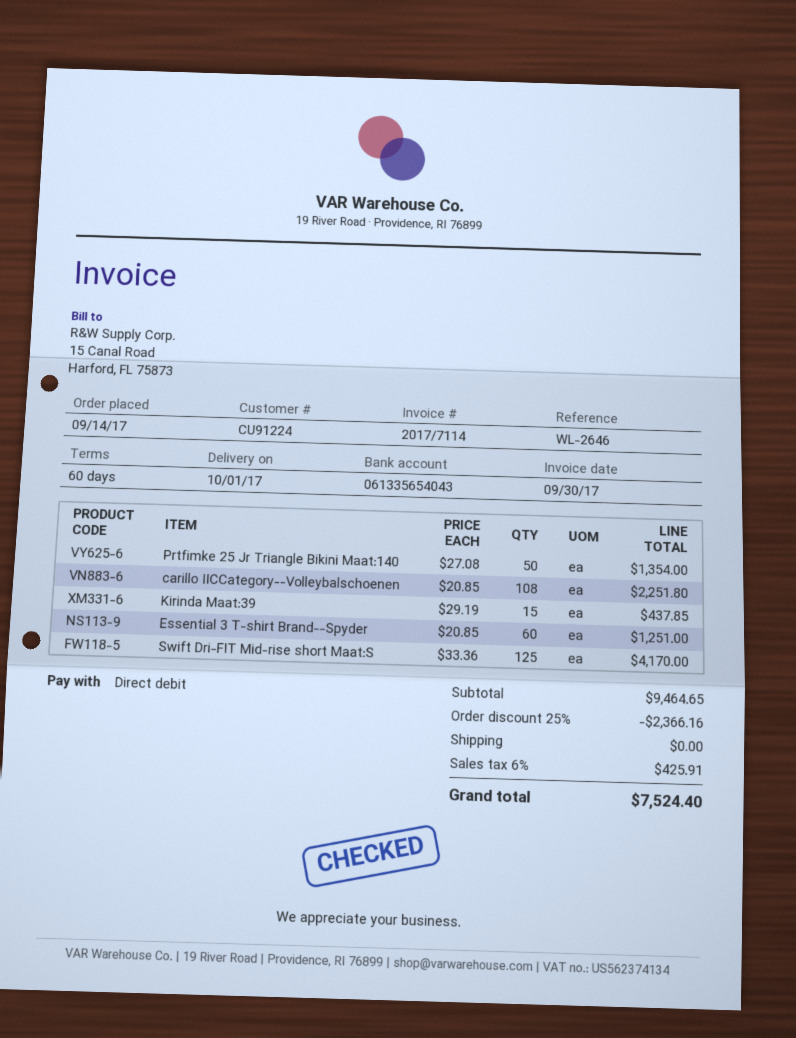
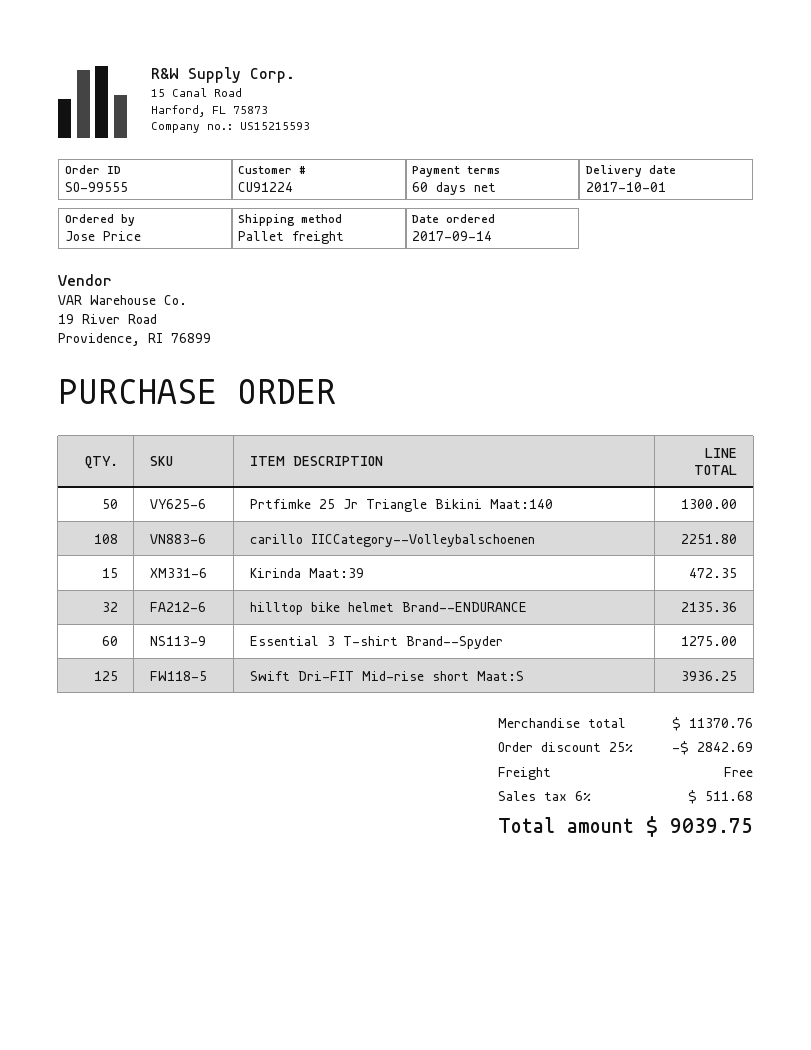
Prtfimke 25 Jr Triangle Bikini Maat:140: 50 for 1354.00 -> 50 for 1300.00
Kirinda Maat:39: 15 for 437.85 -> 15 for 472.35
Essential 3 T-shirt Brand--Spyder: 60 for 1251.00 -> 60 for 1275.00
Swift Dri-FIT Mid-rise short Maat:S: 125 for 4170.00 -> 125 for 3936.25
hilltop bike helmet Brand--ENDURANCE: none -> 32 for 2135.36
subtotal: 9464.65 -> 11370.76
discount: 25% = 2366.16 -> 25% = 2842.69
tax: 6% = 425.91 -> 6% = 511.68
total: 7524.40 -> 9039.75

